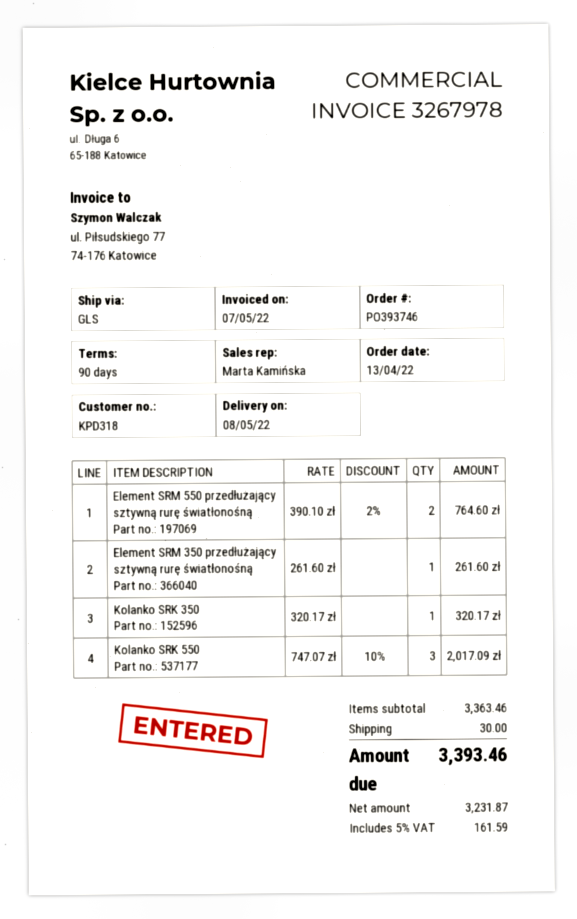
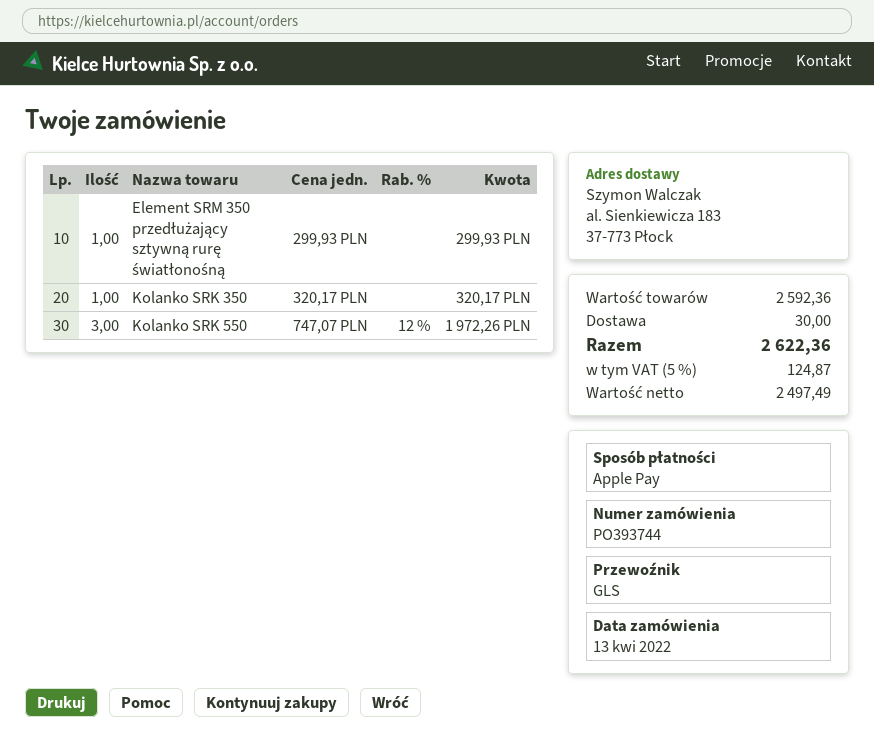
order number: PO393746 -> PO393744
Element SRM 550 przedłużający sztywną rurę światłonośną: 2 x 390.10 - 2% = 764.60 -> none
Element SRM 350 przedłużający sztywną rurę światłonośną: 1 x 261.60 = 261.60 -> 1 x 299.93 = 299.93
Kolanko SRK 550: 3 x 747.07 - 10% = 2017.09 -> 3 x 747.07 - 12% = 1972.26
subtotal: 3363.46 -> 2592.36
net: 3231.87 -> 2497.49
tax: 5% = 161.59 -> 5% = 124.87
total: 3393.46 -> 2622.36

